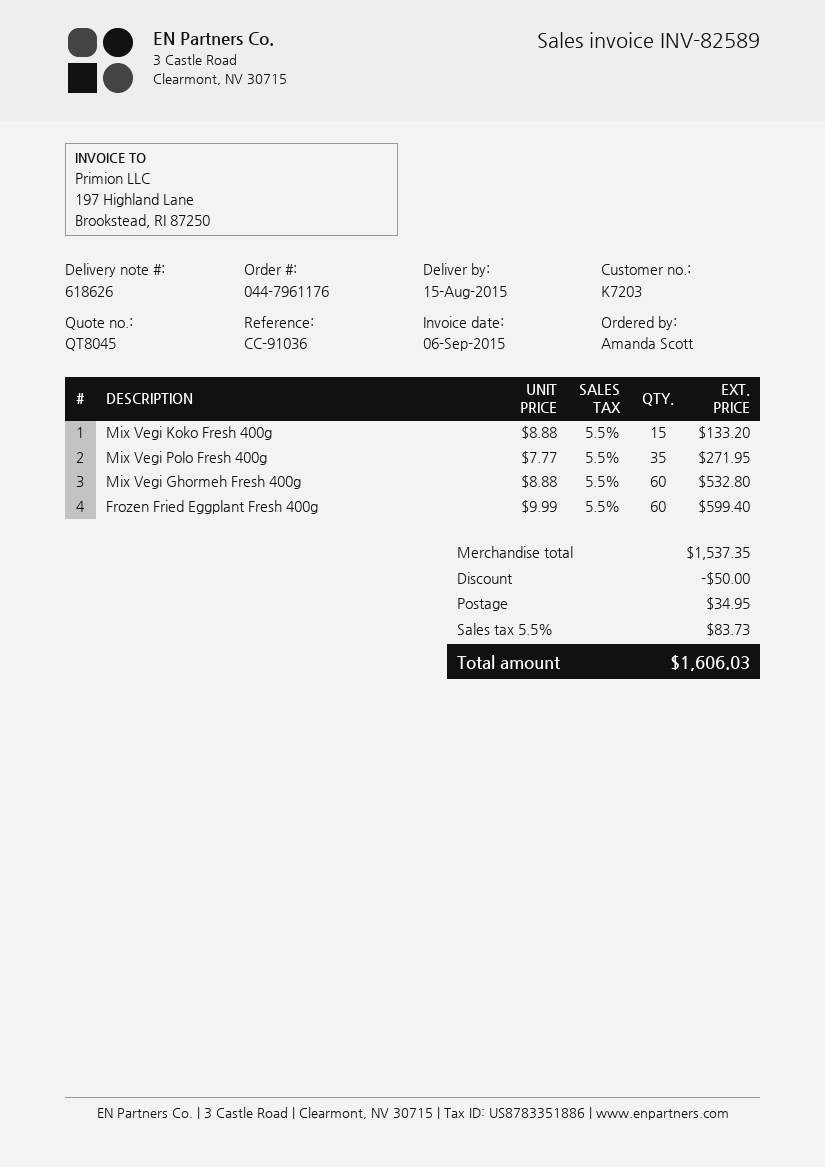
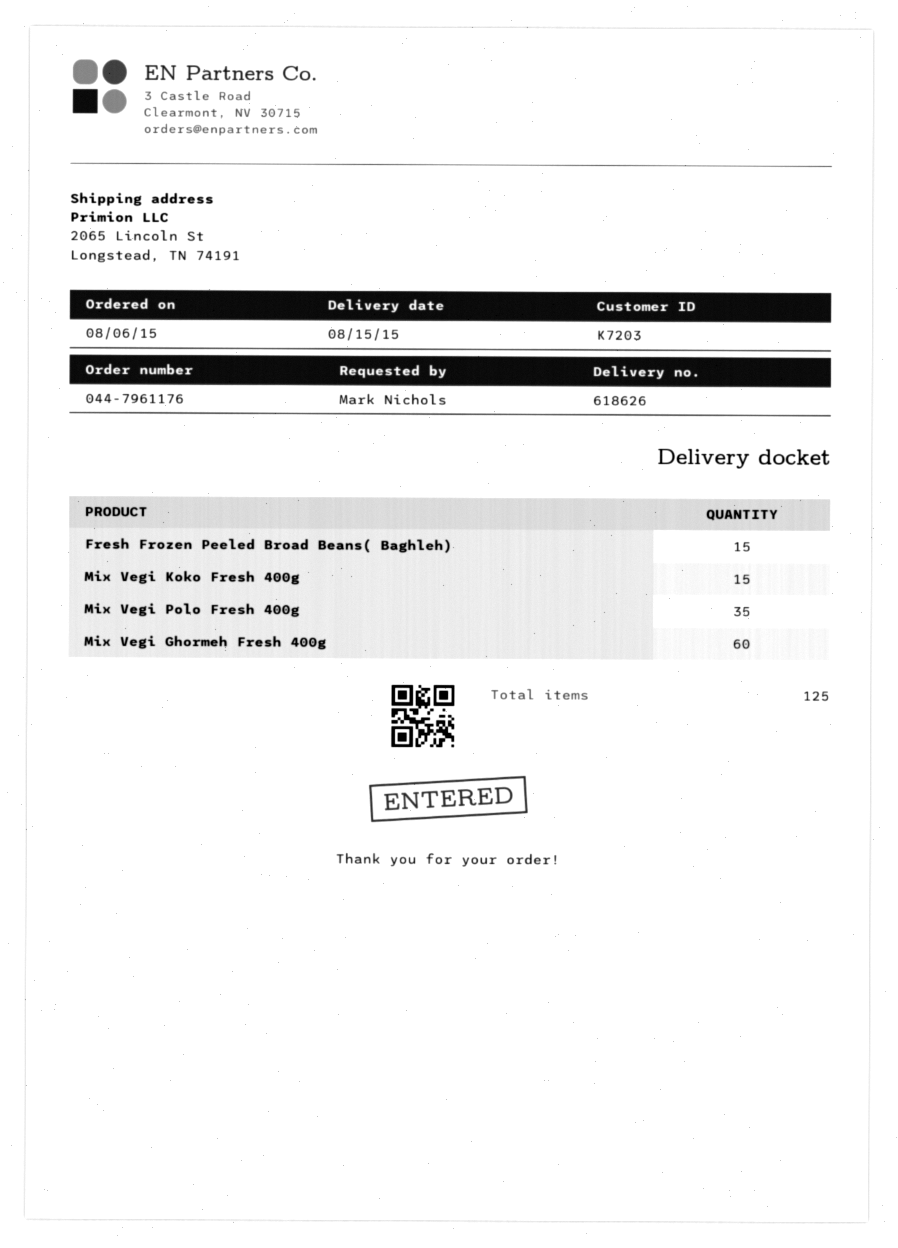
ordered by: Amanda Scott -> Mark Nichols
Frozen Fried Eggplant Fresh 400g: 60 -> none
Fresh Frozen Peeled Broad Beans( Baghleh): none -> 15

